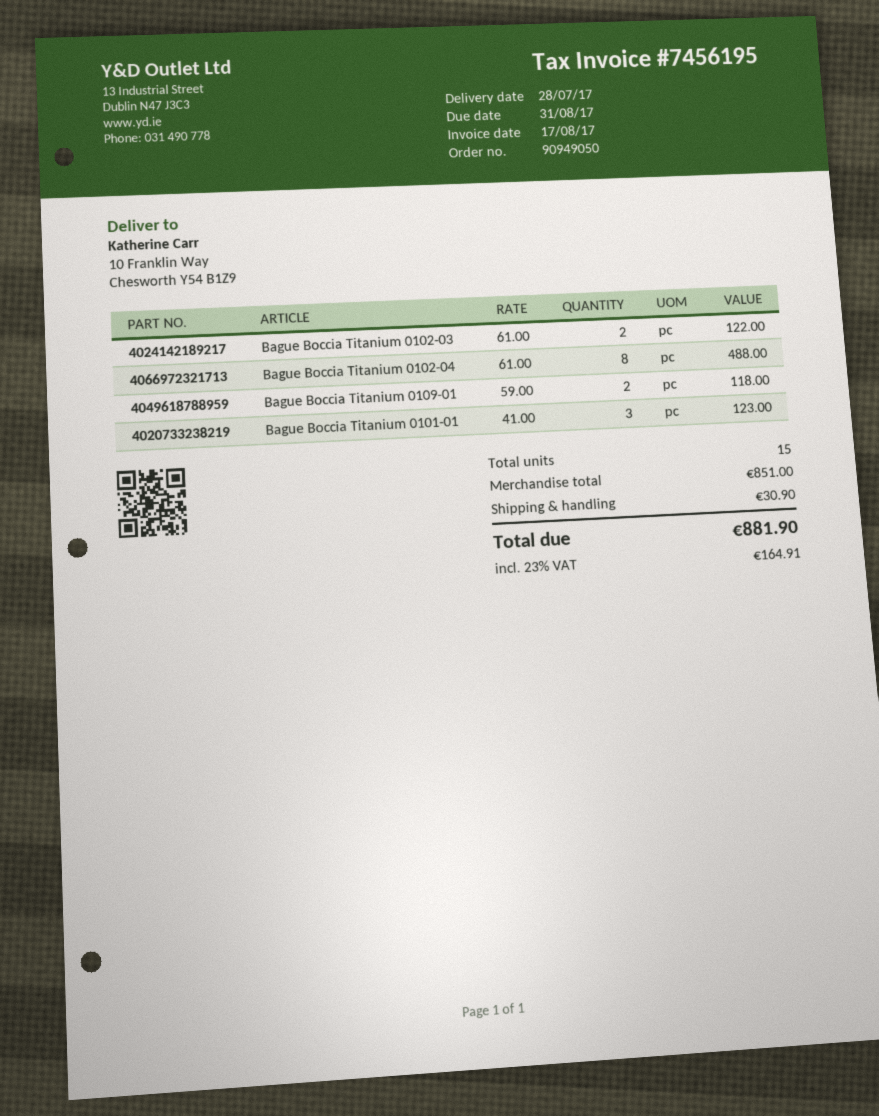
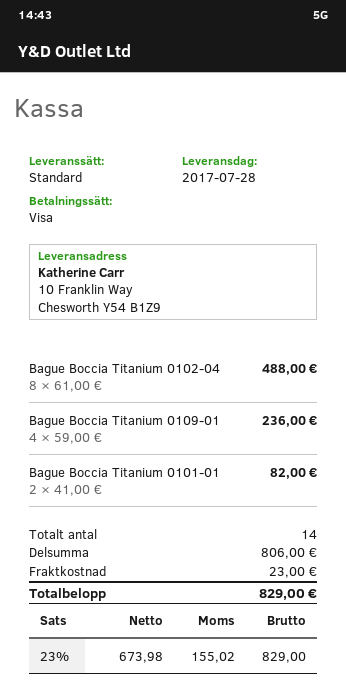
Bague Boccia Titanium 0102-03: 2 x 61.00 = 122.00 -> none
Bague Boccia Titanium 0109-01: 2 x 59.00 = 118.00 -> 4 x 59.00 = 236.00
Bague Boccia Titanium 0101-01: 3 x 41.00 = 123.00 -> 2 x 41.00 = 82.00
total quantity: 15 -> 14
subtotal: 851.00 -> 806.00
shipping: 30.90 -> 23.00
tax: 23% = 164.91 -> 23% = 155.02
total: 881.90 -> 829.00

